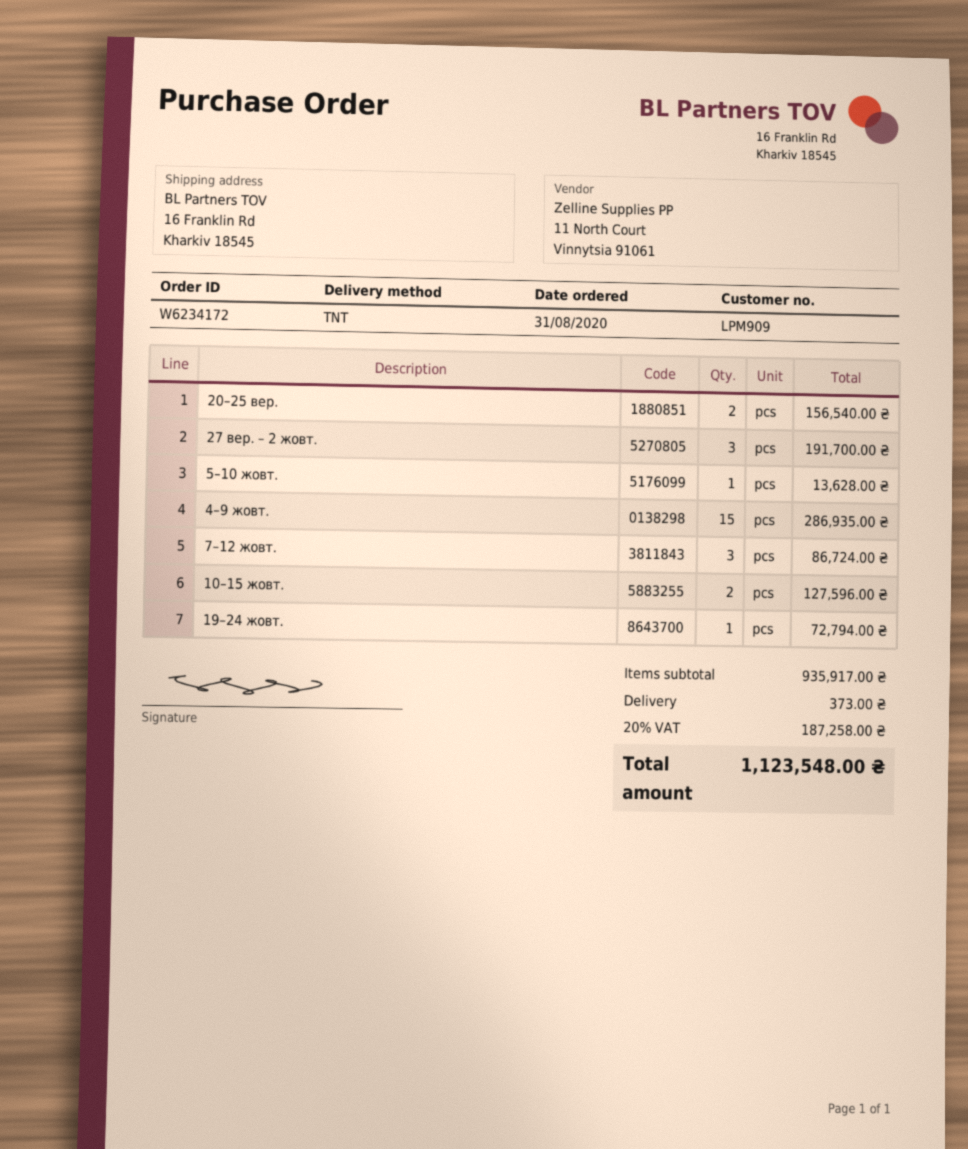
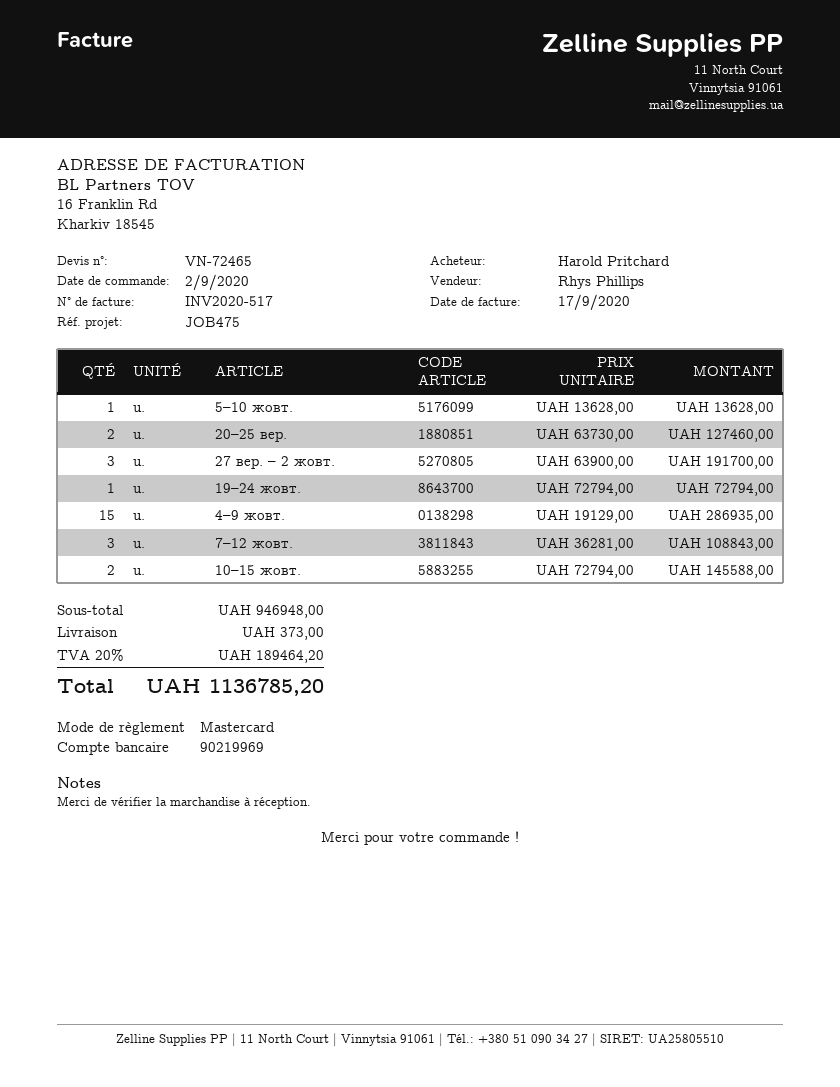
order date: 2020-08-31 -> 2020-09-02
20–25 вер.: 2 for 156540.00 -> 2 for 127460.00
7–12 жовт.: 3 for 86724.00 -> 3 for 108843.00
10–15 жовт.: 2 for 127596.00 -> 2 for 145588.00
subtotal: 935917.00 -> 946948.00
tax: 20% = 187258.00 -> 20% = 189464.20
total: 1123548.00 -> 1136785.20

